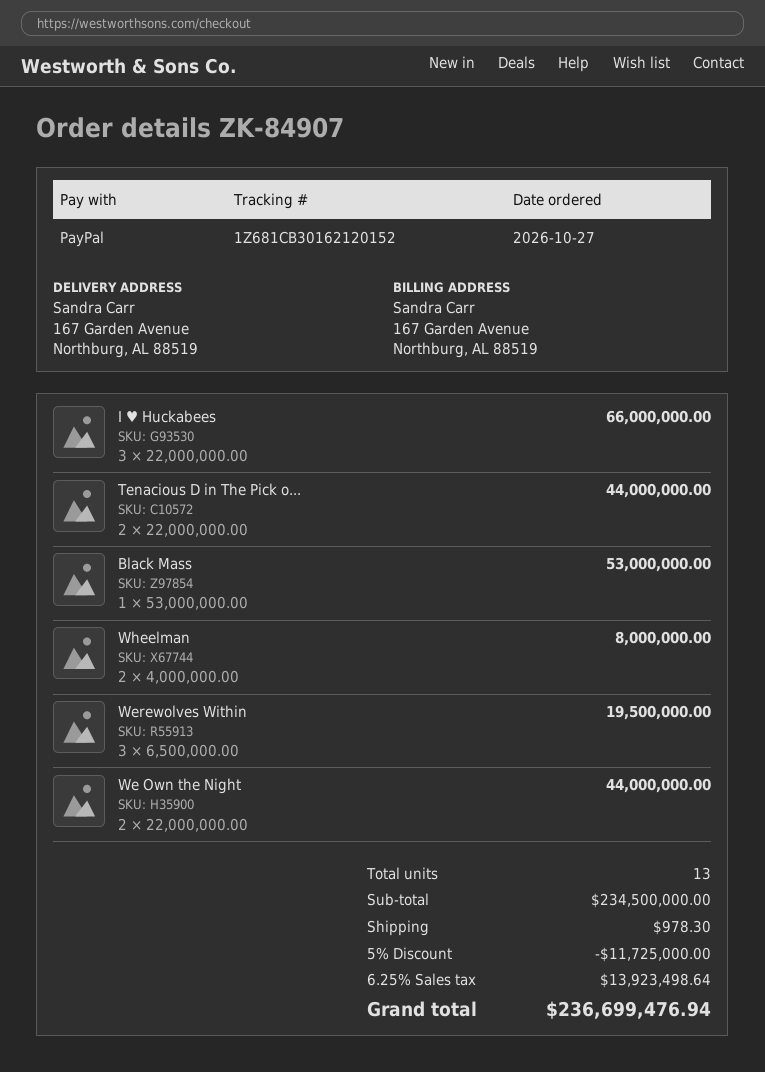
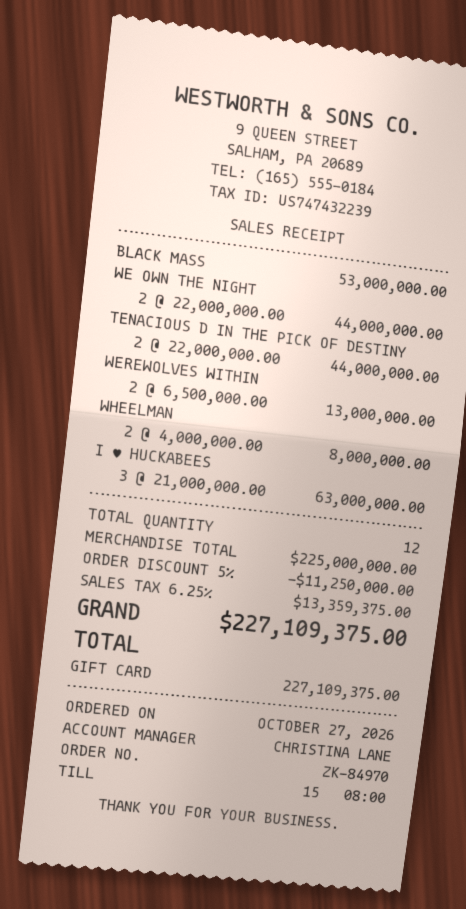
order number: ZK-84907 -> ZK-84970
payment method: PayPal -> gift card
I ♥ Huckabees: 3 x 22000000.00 = 66000000.00 -> 3 x 21000000.00 = 63000000.00
Werewolves Within: 3 x 6500000.00 = 19500000.00 -> 2 x 6500000.00 = 13000000.00
total quantity: 13 -> 12
subtotal: 234500000.00 -> 225000000.00
discount: 5% = 11725000.00 -> 5% = 11250000.00
shipping: 978.30 -> none
tax: 6.25% = 13923498.64 -> 6.25% = 13359375.00
total: 236699476.94 -> 227109375.00

